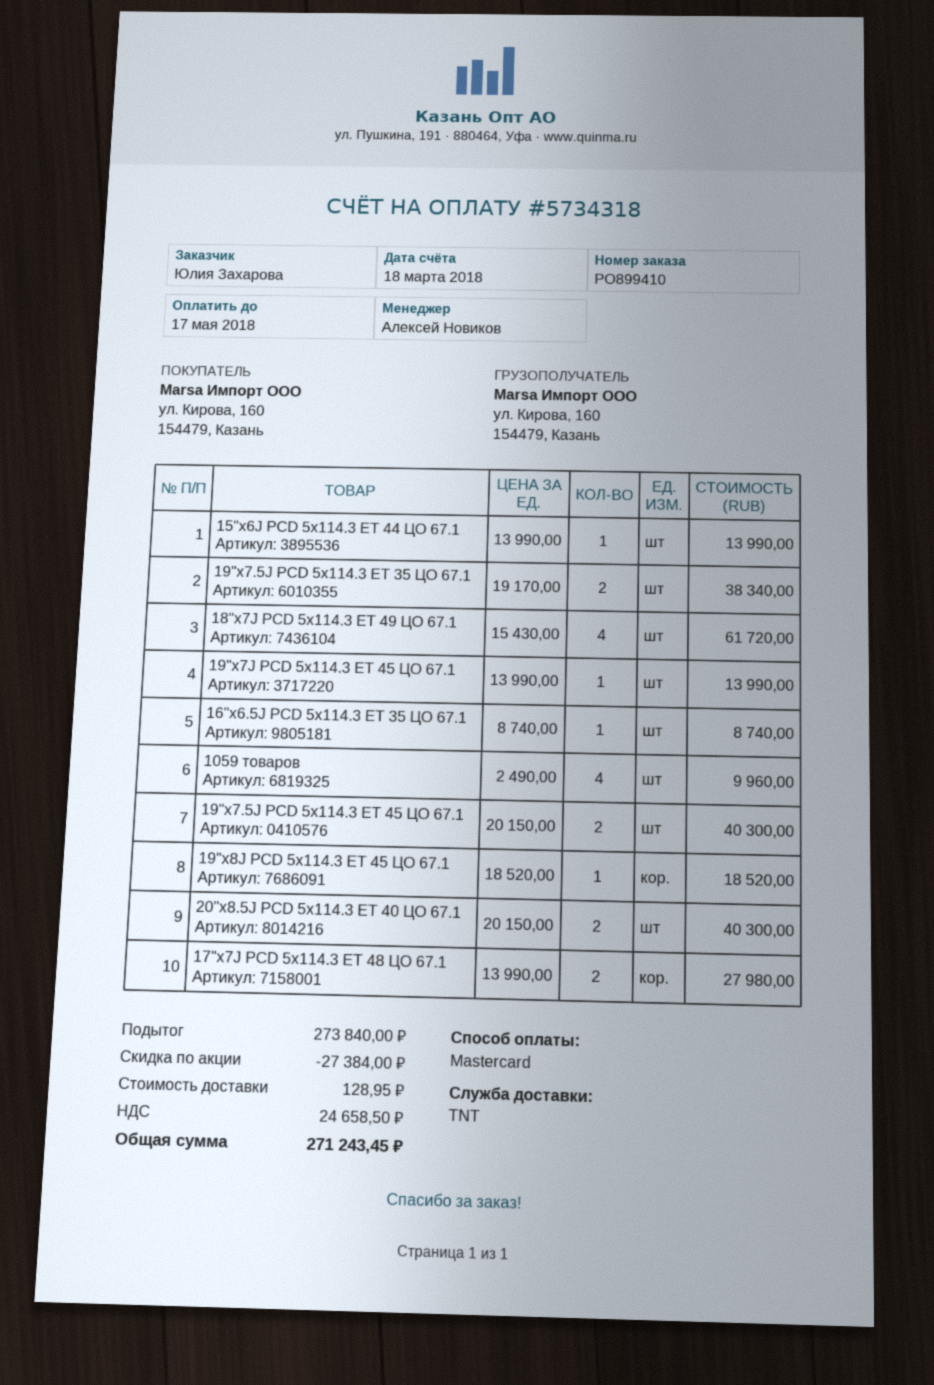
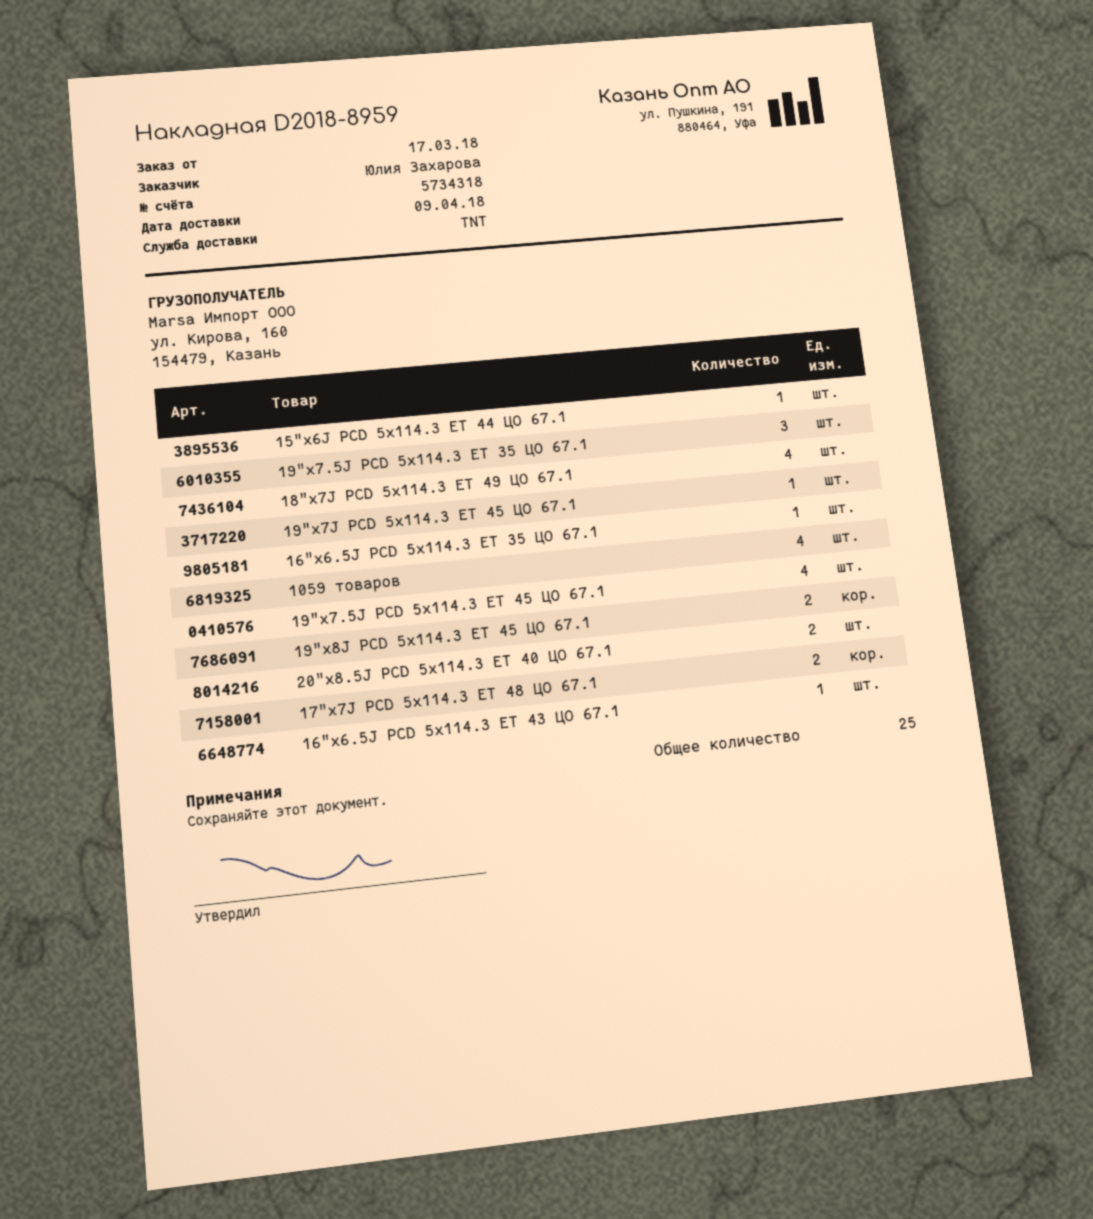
19"x7.5J PCD 5x114.3 ЕТ 35 ЦО 67.1: 2 -> 3
19"x7.5J PCD 5x114.3 ЕТ 45 ЦО 67.1: 2 -> 4
19"x8J PCD 5x114.3 ЕТ 45 ЦО 67.1: 1 -> 2
16"x6.5J PCD 5x114.3 ЕТ 43 ЦО 67.1: none -> 1

